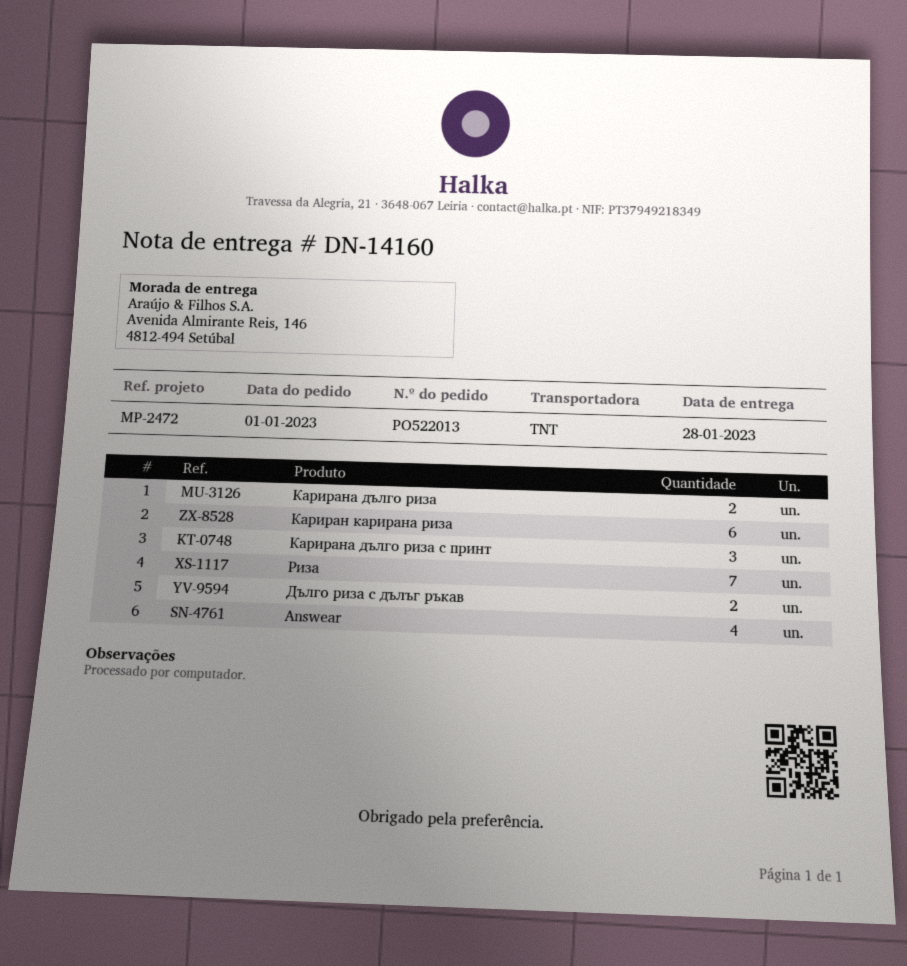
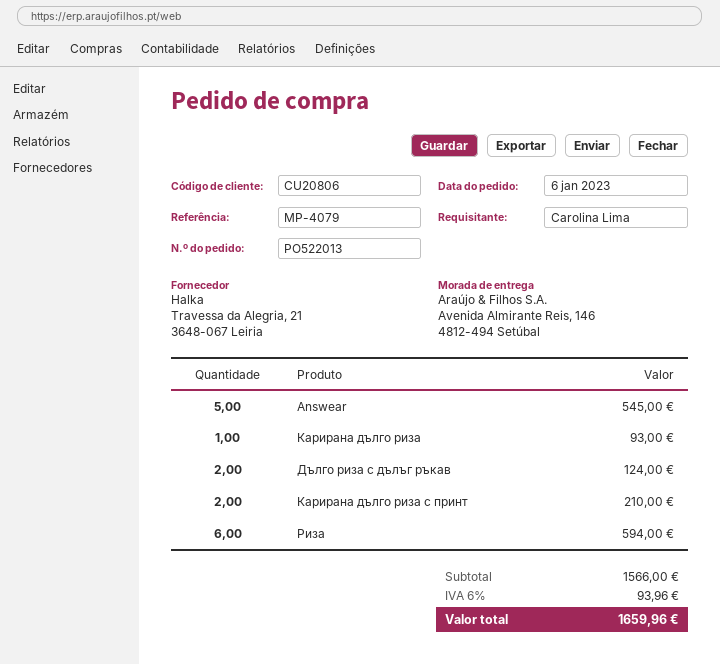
order date: 2023-01-01 -> 2023-01-06
reference: MP-2472 -> MP-4079
Карирана дълго риза: 2 -> 1
Кариран карирана риза: 6 -> none
Карирана дълго риза с принт: 3 -> 2
Риза: 7 -> 6
Answear: 4 -> 5

